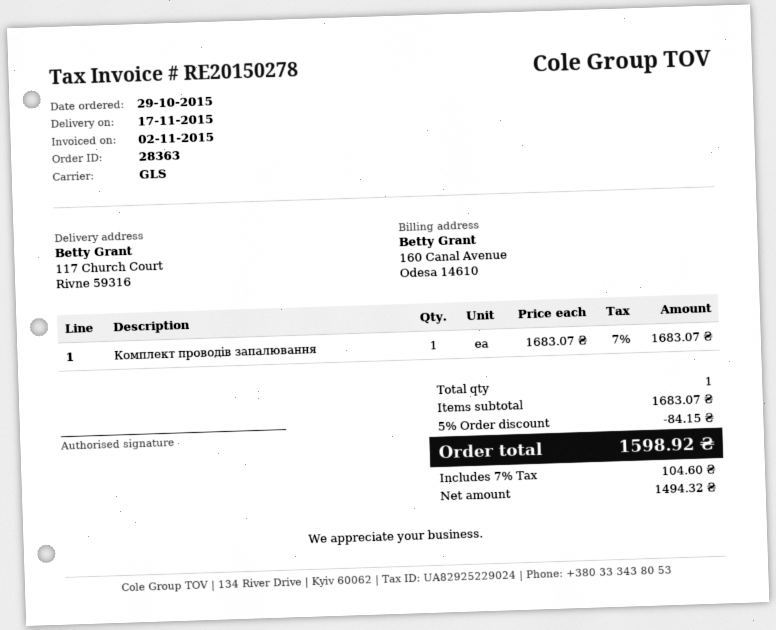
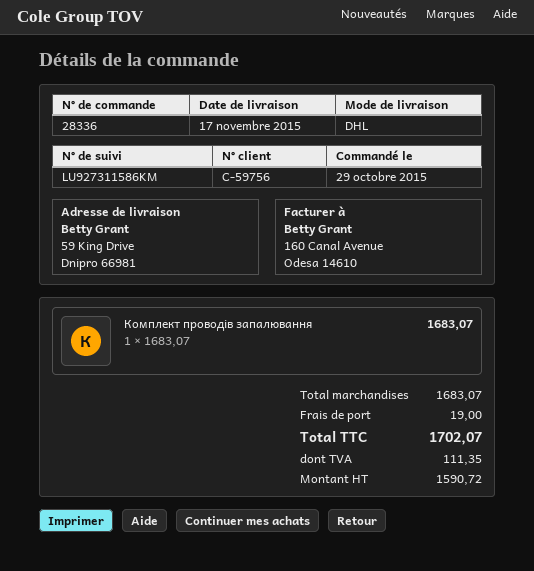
order number: 28363 -> 28336
shipping method: GLS -> DHL
ship to: 117 Church Court, Rivne 59316 -> 59 King Drive, Dnipro 66981
discount: 5% = 84.15 -> none
shipping: none -> 19.00
net: 1494.32 -> 1590.72
tax: 104.60 -> 111.35
total: 1598.92 -> 1702.07

